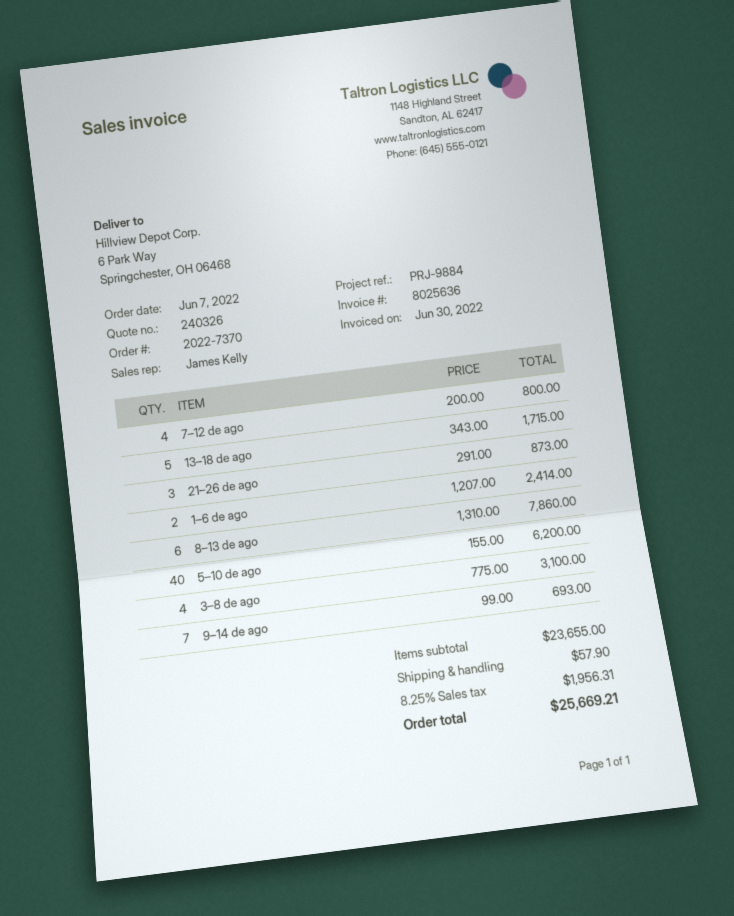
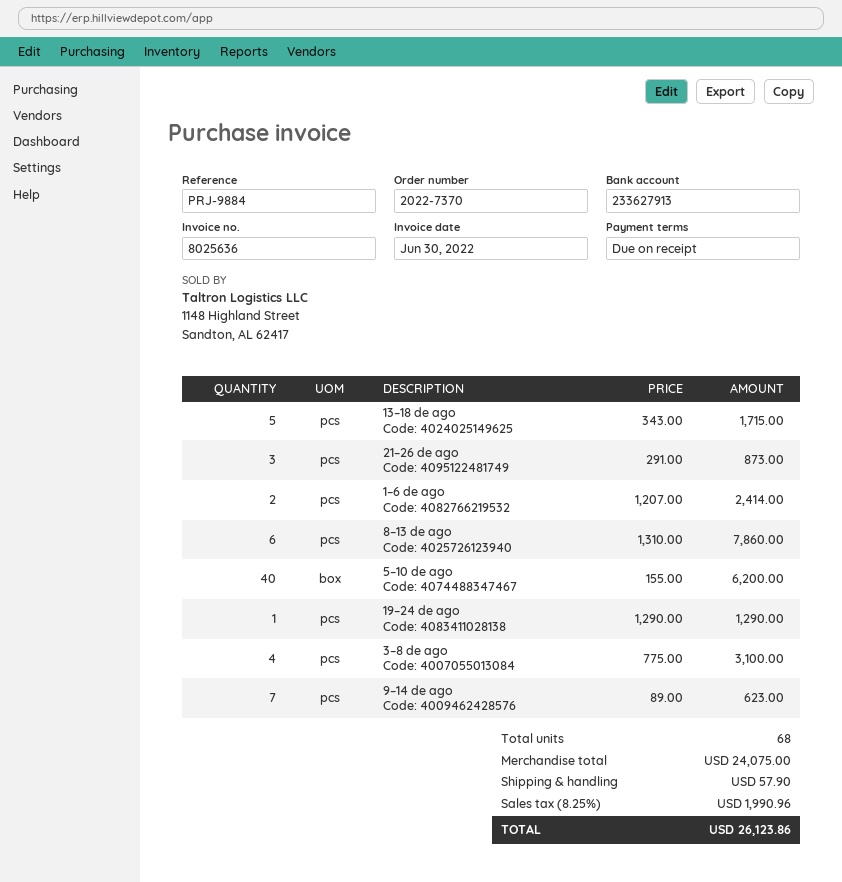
7–12 de ago: 4 x 200.00 = 800.00 -> none
9–14 de ago: 7 x 99.00 = 693.00 -> 7 x 89.00 = 623.00
19–24 de ago: none -> 1 x 1290.00 = 1290.00
subtotal: 23655.00 -> 24075.00
tax: 8.25% = 1956.31 -> 8.25% = 1990.96
total: 25669.21 -> 26123.86

